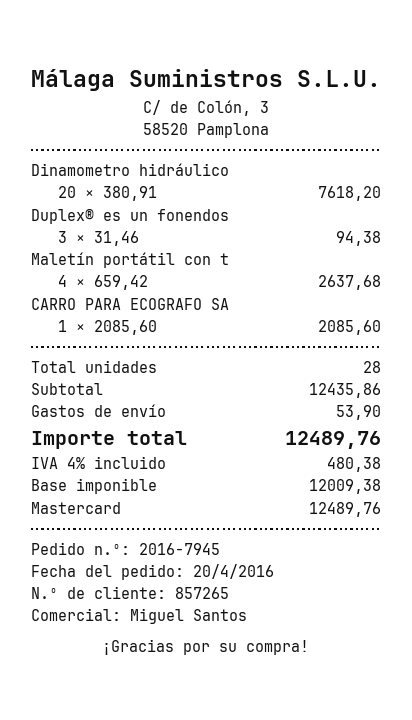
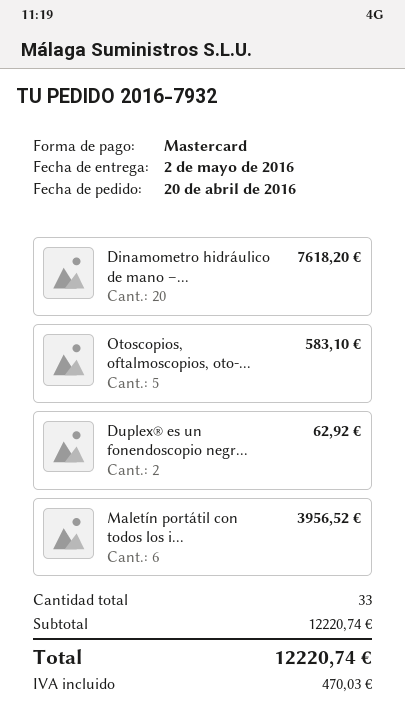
order number: 2016-7945 -> 2016-7932
Duplex® es un fonendos: 3 for 94.38 -> 2 for 62.92
Maletín portátil con t: 4 for 2637.68 -> 6 for 3956.52
CARRO PARA ECOGRAFO SA: 1 for 2085.60 -> none
Otoscopios, oftalmoscopios, oto-...: none -> 5 for 583.10
total quantity: 28 -> 33
subtotal: 12435.86 -> 12220.74
shipping: 53.90 -> none
tax: 480.38 -> 470.03
total: 12489.76 -> 12220.74

